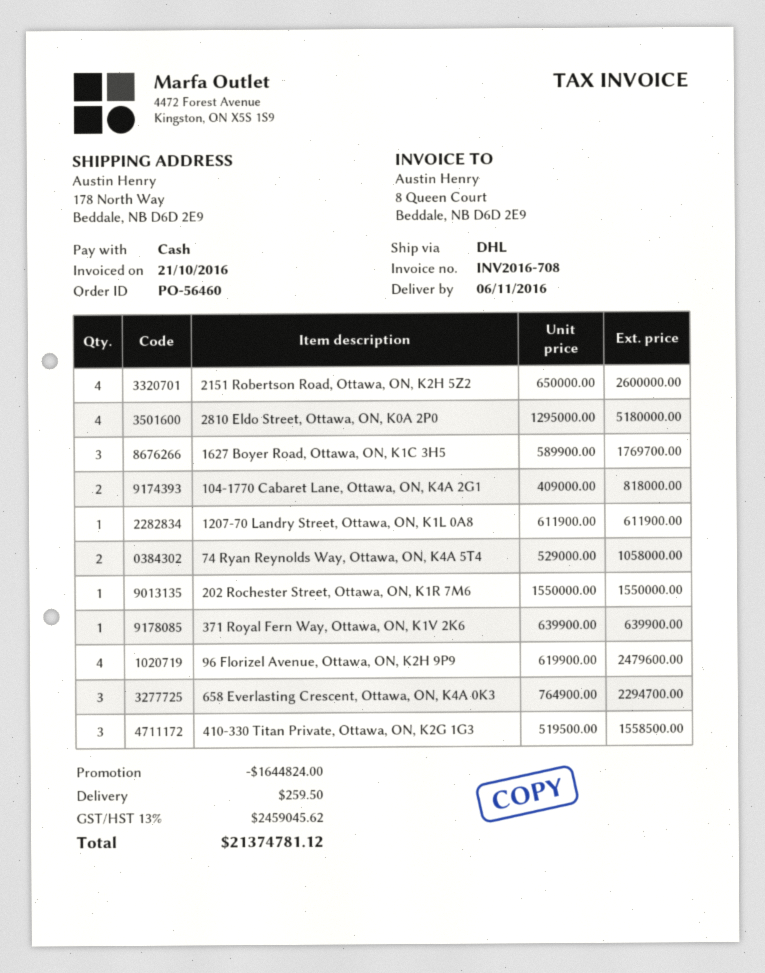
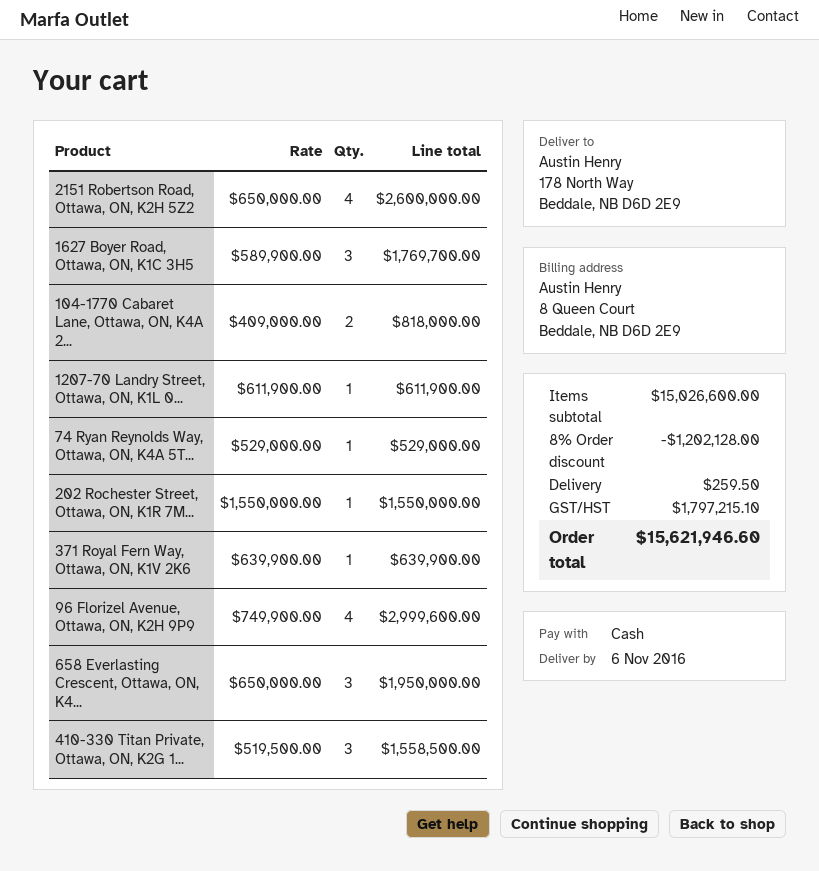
2810 Eldo Street, Ottawa, ON, K0A 2P0: 4 x 1295000.00 = 5180000.00 -> none
74 Ryan Reynolds Way, Ottawa, ON, K4A 5T4: 2 x 529000.00 = 1058000.00 -> 1 x 529000.00 = 529000.00
96 Florizel Avenue, Ottawa, ON, K2H 9P9: 4 x 619900.00 = 2479600.00 -> 4 x 749900.00 = 2999600.00
658 Everlasting Crescent, Ottawa, ON, K4A 0K3: 3 x 764900.00 = 2294700.00 -> 3 x 650000.00 = 1950000.00
discount: 1644824.00 -> 1202128.00
tax: 2459045.62 -> 1797215.10
total: 21374781.12 -> 15621946.60

